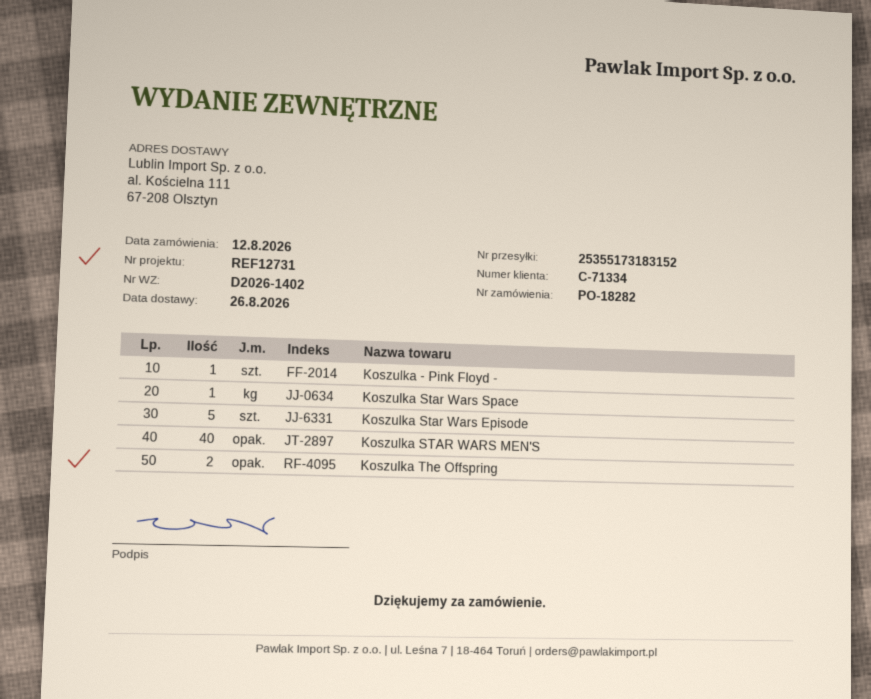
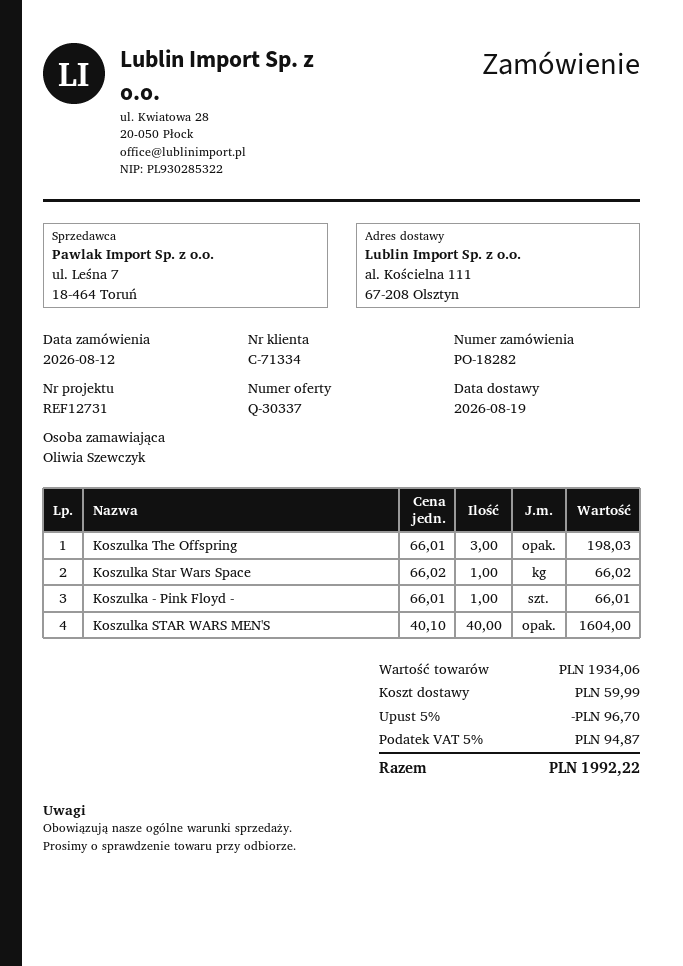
delivery date: 2026-08-26 -> 2026-08-19
Koszulka Star Wars Episode: 5 -> none
Koszulka The Offspring: 2 -> 3

